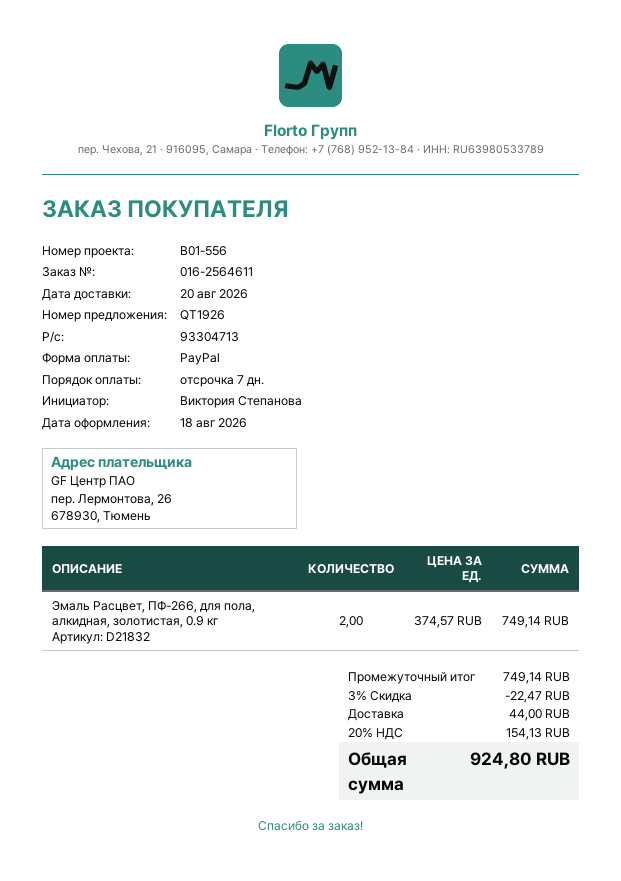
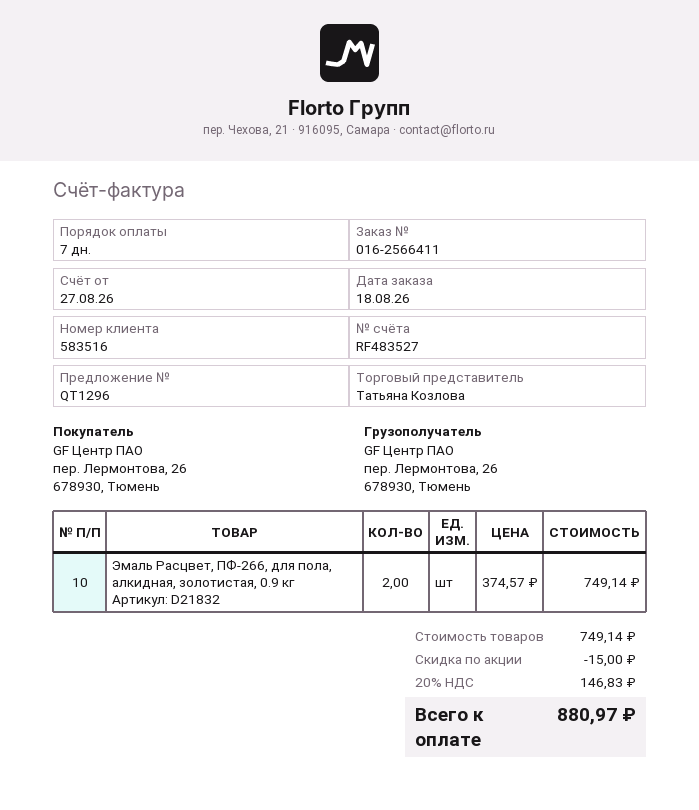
quote number: QT1926 -> QT1296
order number: 016-2564611 -> 016-2566411
discount: 22.47 -> 15.00
shipping: 44.00 -> none
tax: 20% = 154.13 -> 20% = 146.83
total: 924.80 -> 880.97

